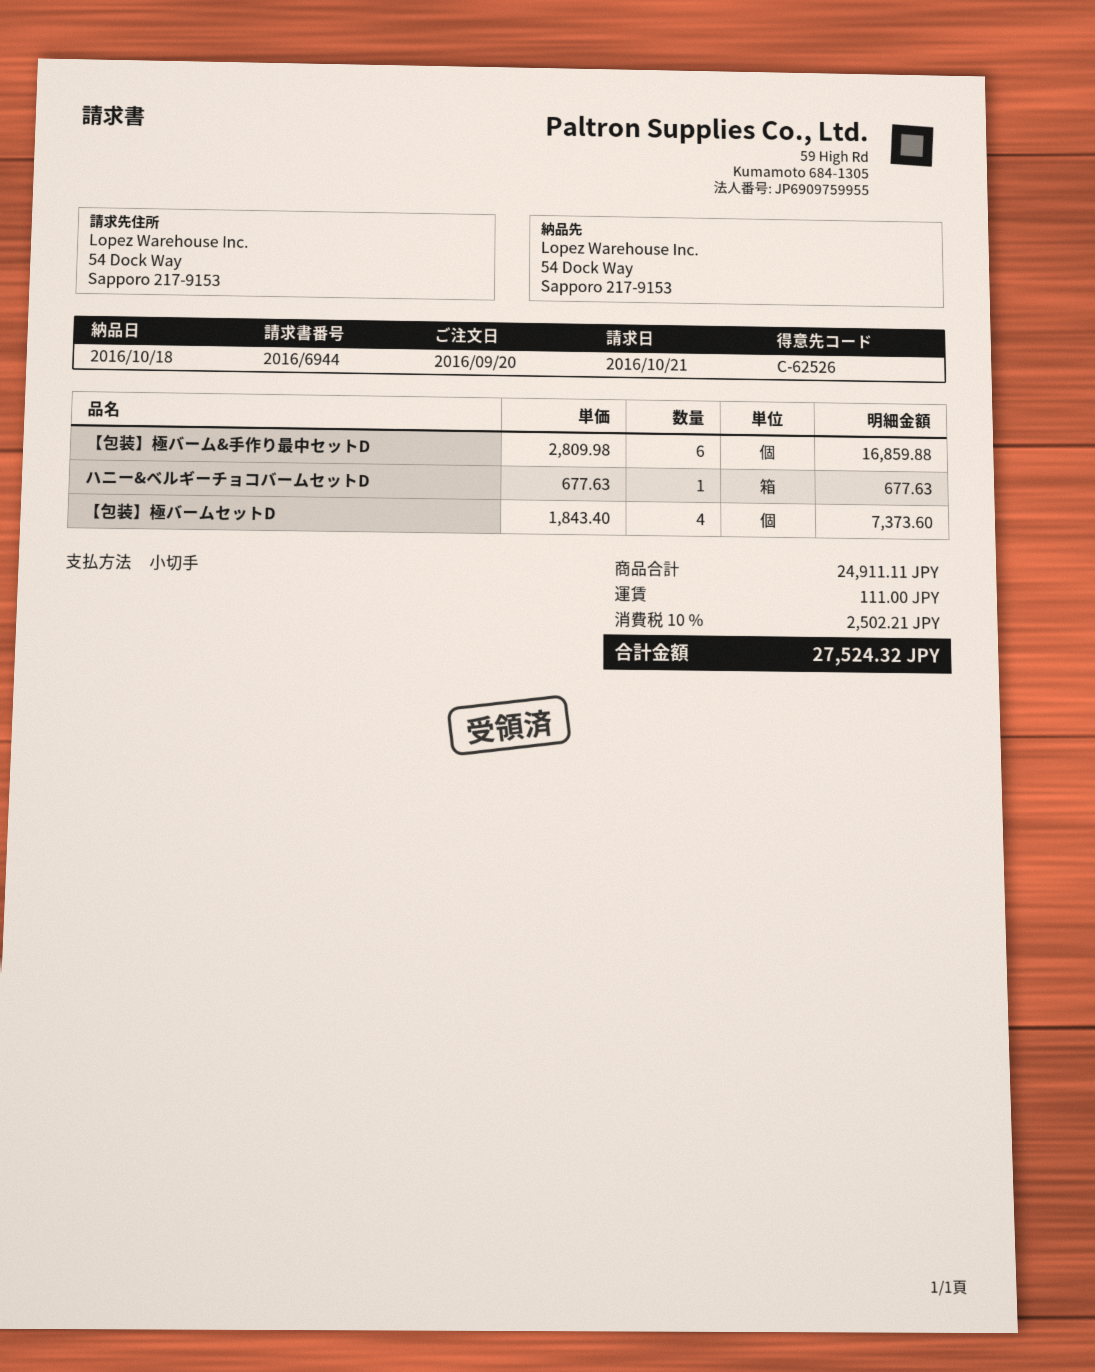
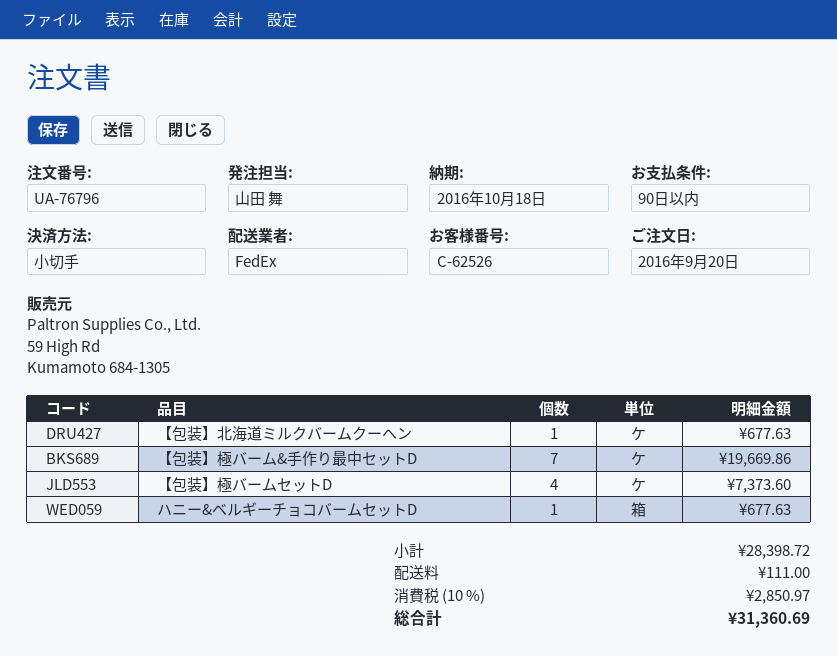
【包装】極バーム&手作り最中セットD: 6 for 16859.88 -> 7 for 19669.86
【包装】北海道ミルクバームクーヘン: none -> 1 for 677.63
subtotal: 24911.11 -> 28398.72
tax: 10% = 2502.21 -> 10% = 2850.97
total: 27524.32 -> 31360.69

